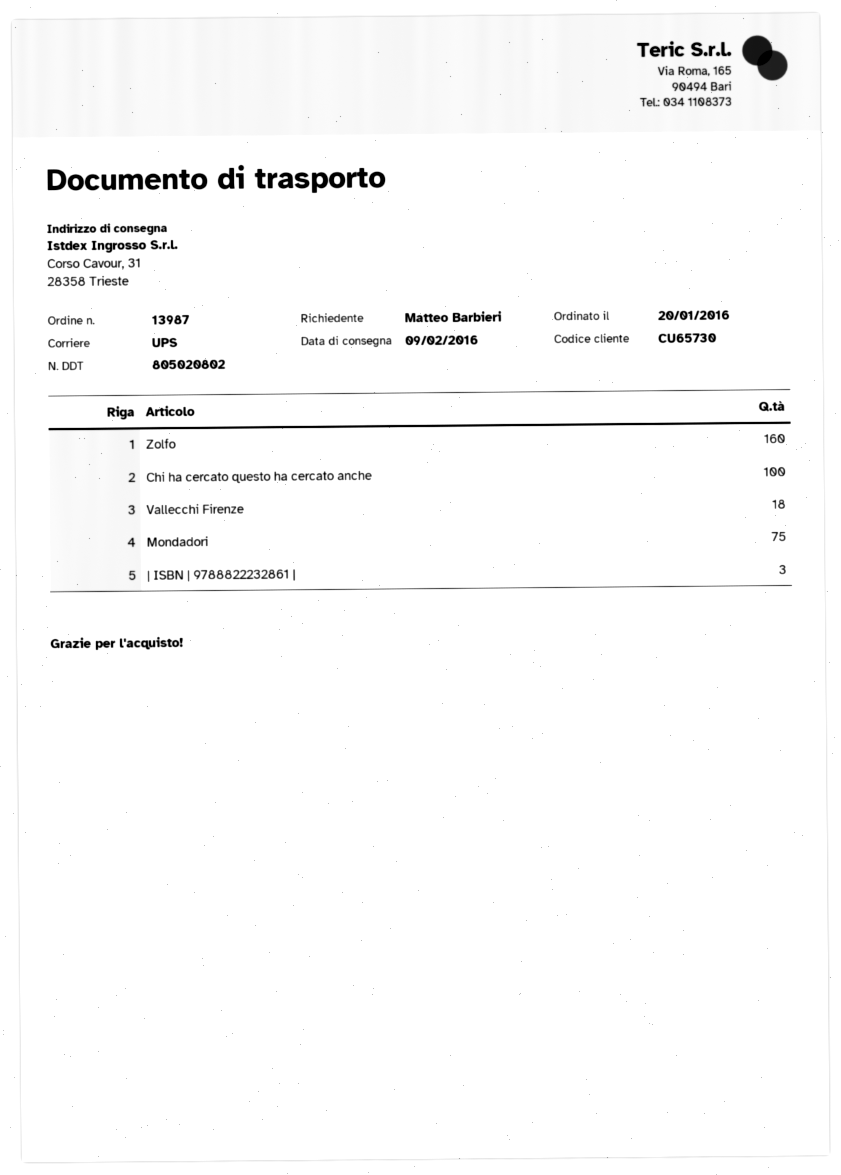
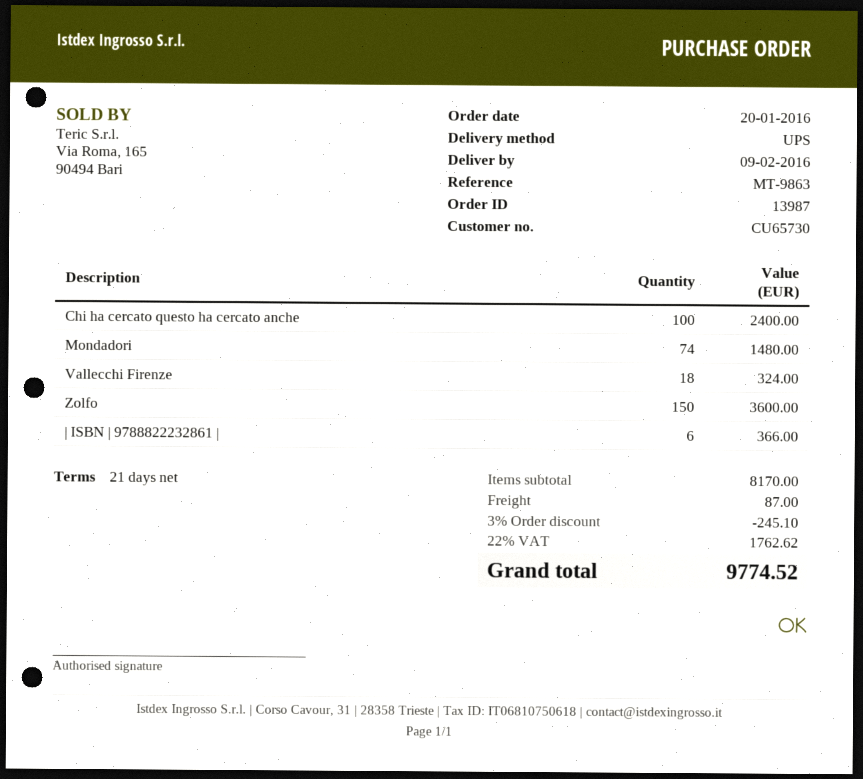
Zolfo: 160 -> 150
Mondadori: 75 -> 74
| ISBN | 9788822232861 |: 3 -> 6

